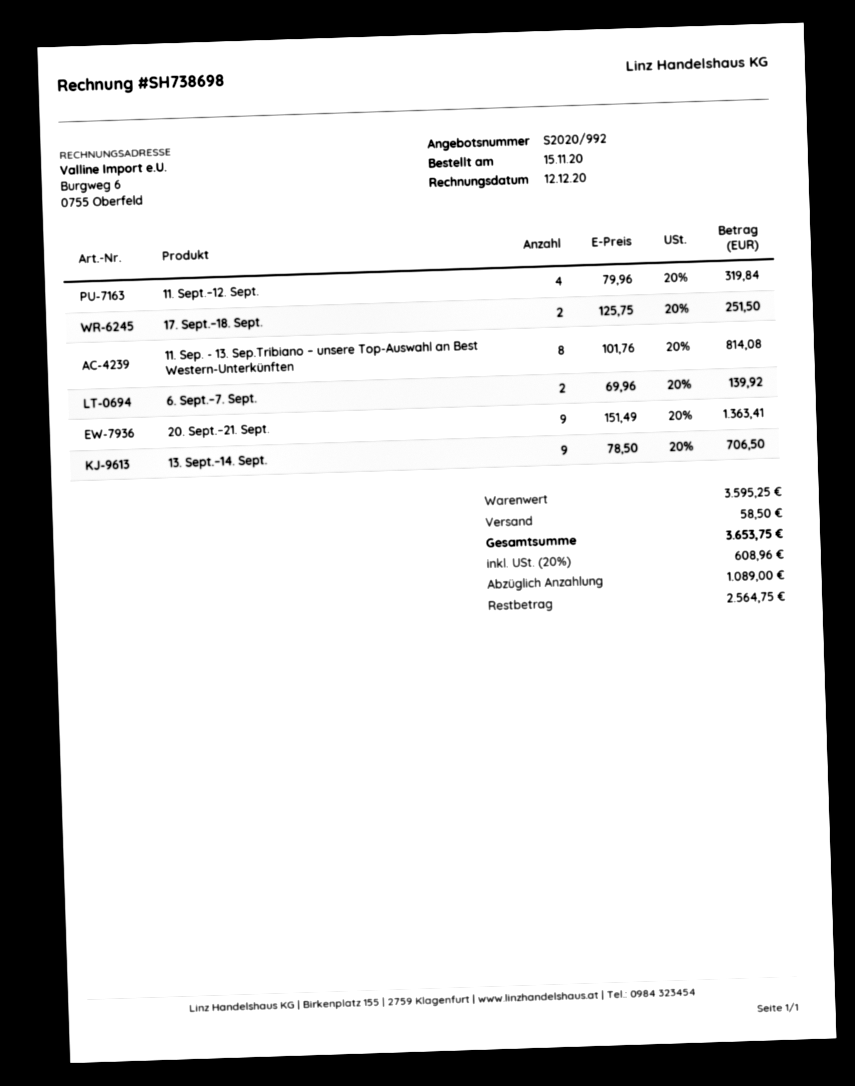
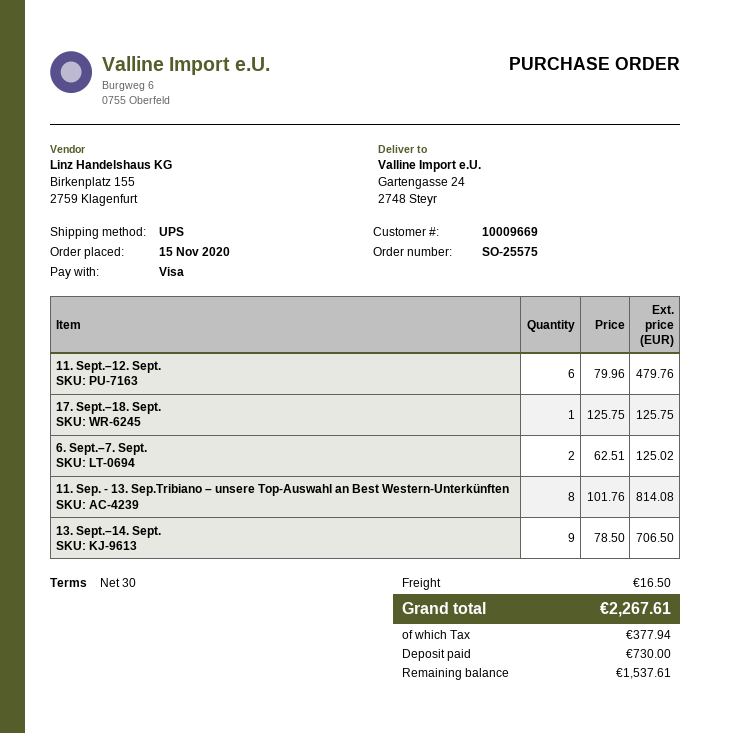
11. Sept.–12. Sept.: 4 x 79.96 = 319.84 -> 6 x 79.96 = 479.76
17. Sept.–18. Sept.: 2 x 125.75 = 251.50 -> 1 x 125.75 = 125.75
6. Sept.–7. Sept.: 2 x 69.96 = 139.92 -> 2 x 62.51 = 125.02
20. Sept.–21. Sept.: 9 x 151.49 = 1363.41 -> none
shipping: 58.50 -> 16.50
tax: 608.96 -> 377.94
total: 3653.75 -> 2267.61
deposit: 1089.00 -> 730.00
balance: 2564.75 -> 1537.61

